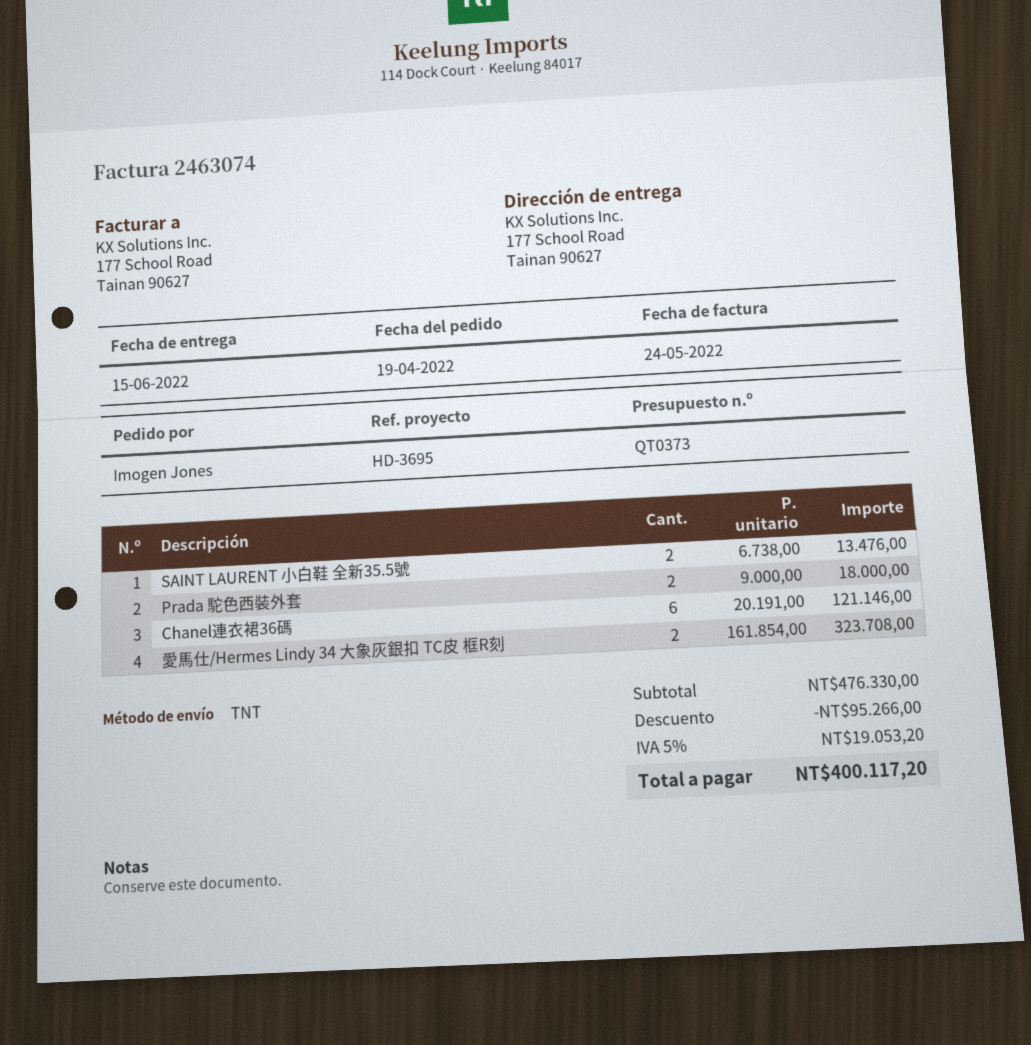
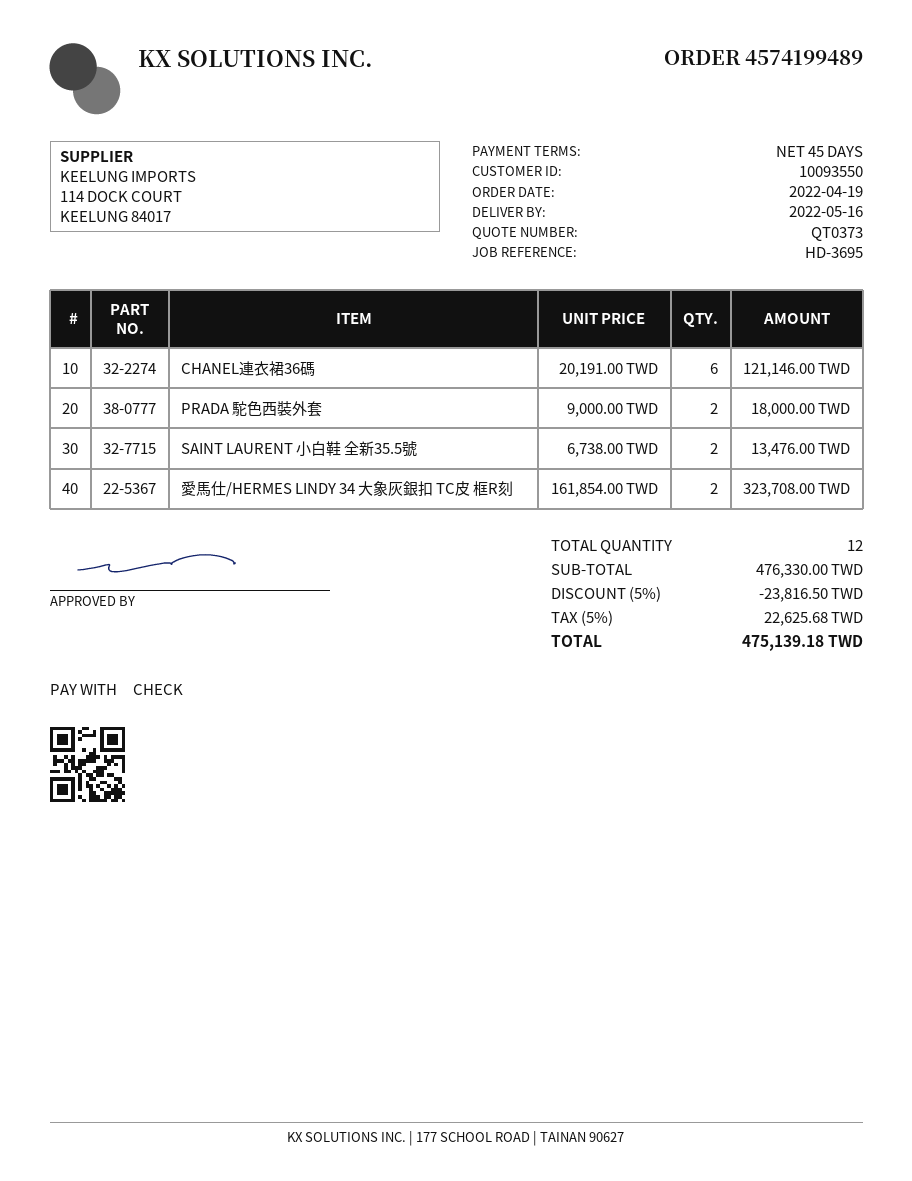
delivery date: 2022-06-15 -> 2022-05-16
discount: 95266.00 -> 23816.50
tax: 5% = 19053.20 -> 5% = 22625.68
total: 400117.20 -> 475139.18

